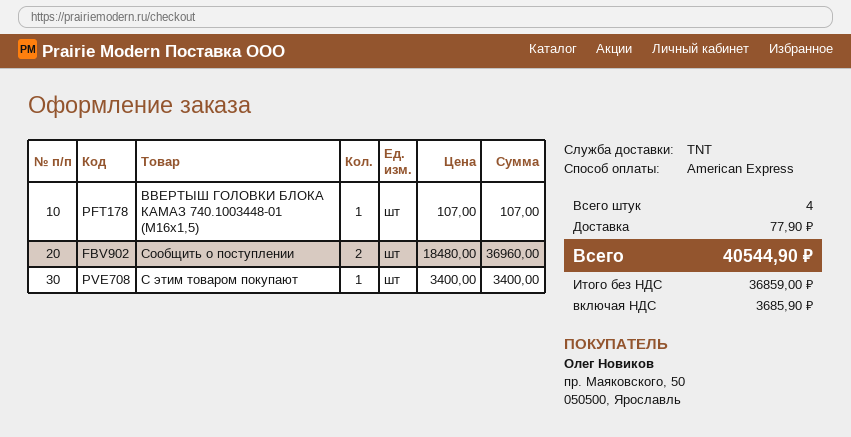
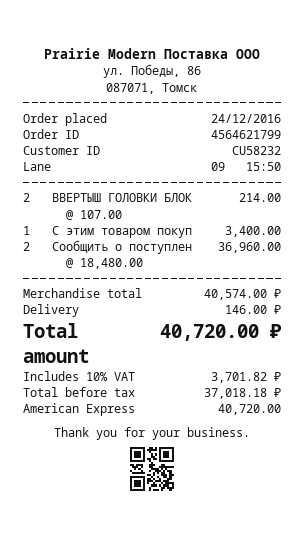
ВВЕРТЫШ ГОЛОВКИ БЛОКА КАМАЗ 740.1003448-01 (М16х1,5): 1 x 107.00 = 107.00 -> 2 x 107.00 = 214.00
shipping: 77.90 -> 146.00
net: 36859.00 -> 37018.18
tax: 3685.90 -> 3701.82
total: 40544.90 -> 40720.00

